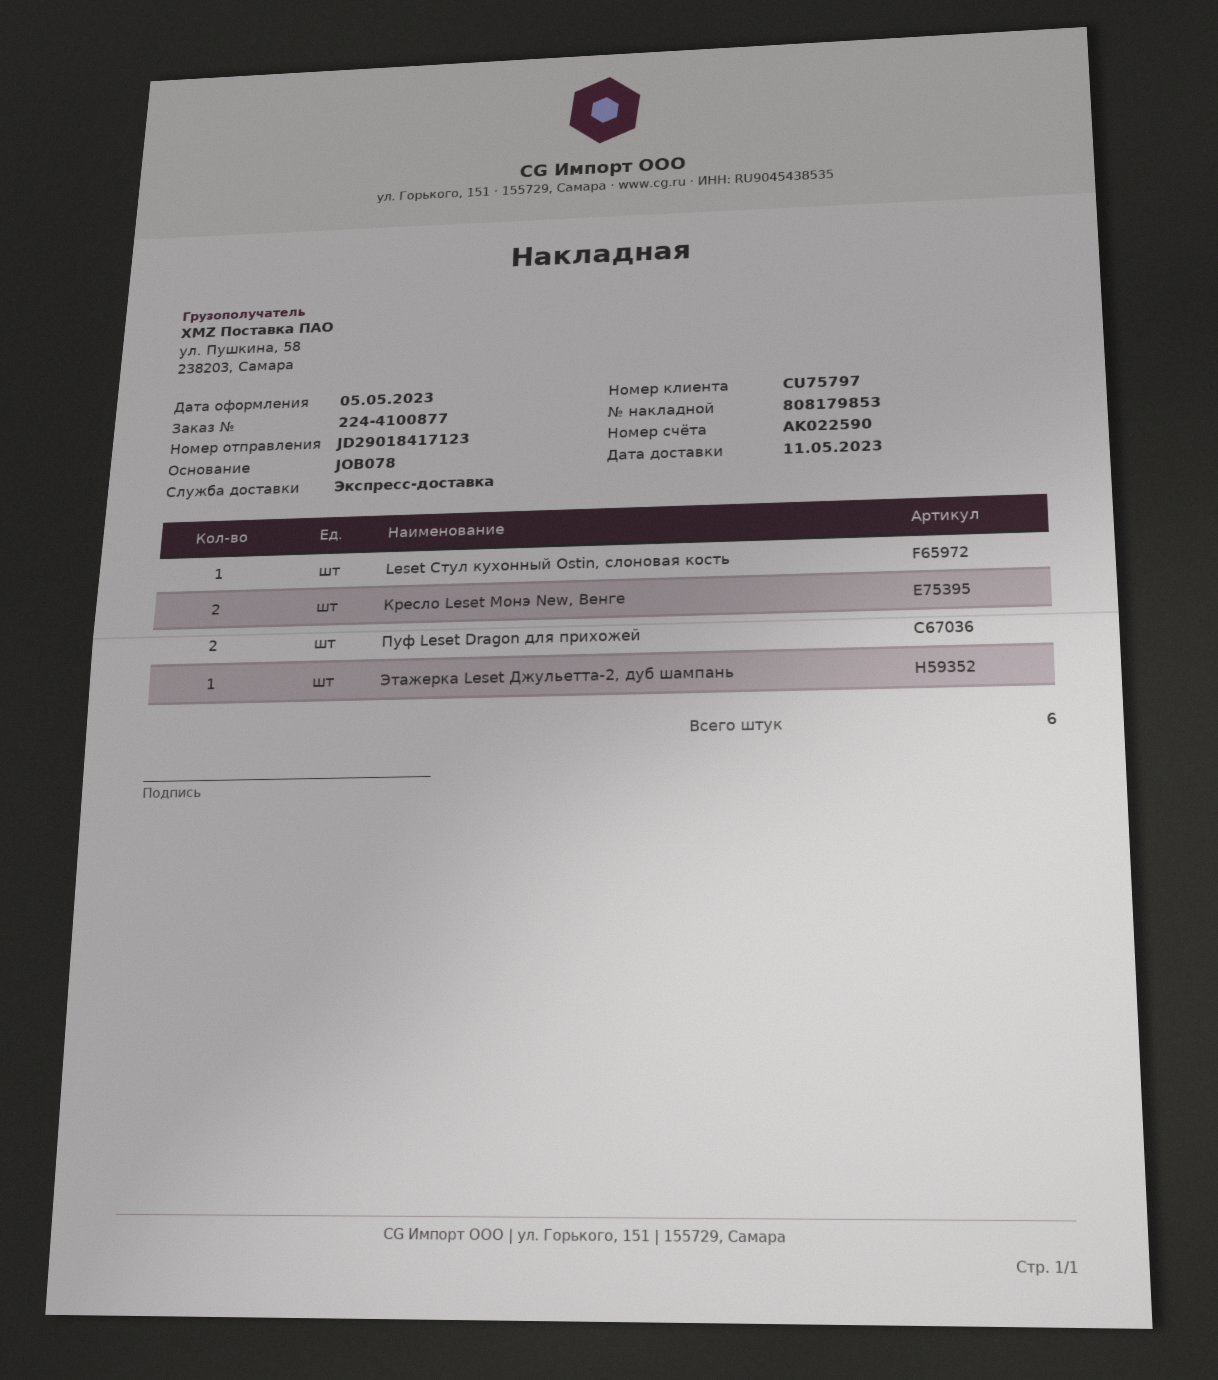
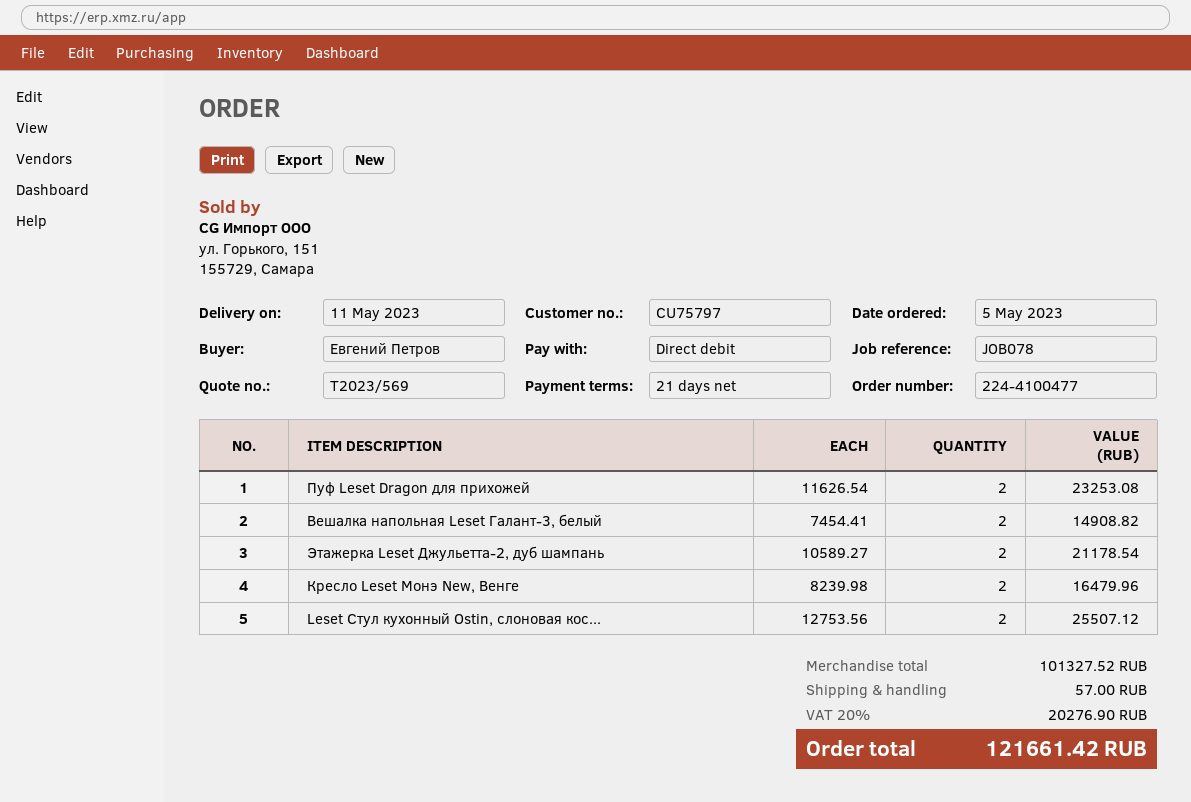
order number: 224-4100877 -> 224-4100477
Leset Стул кухонный Ostin, слоновая кость: 1 -> 2
Этажерка Leset Джульетта-2, дуб шампань: 1 -> 2
Вешалка напольная Leset Галант-3, белый: none -> 2

